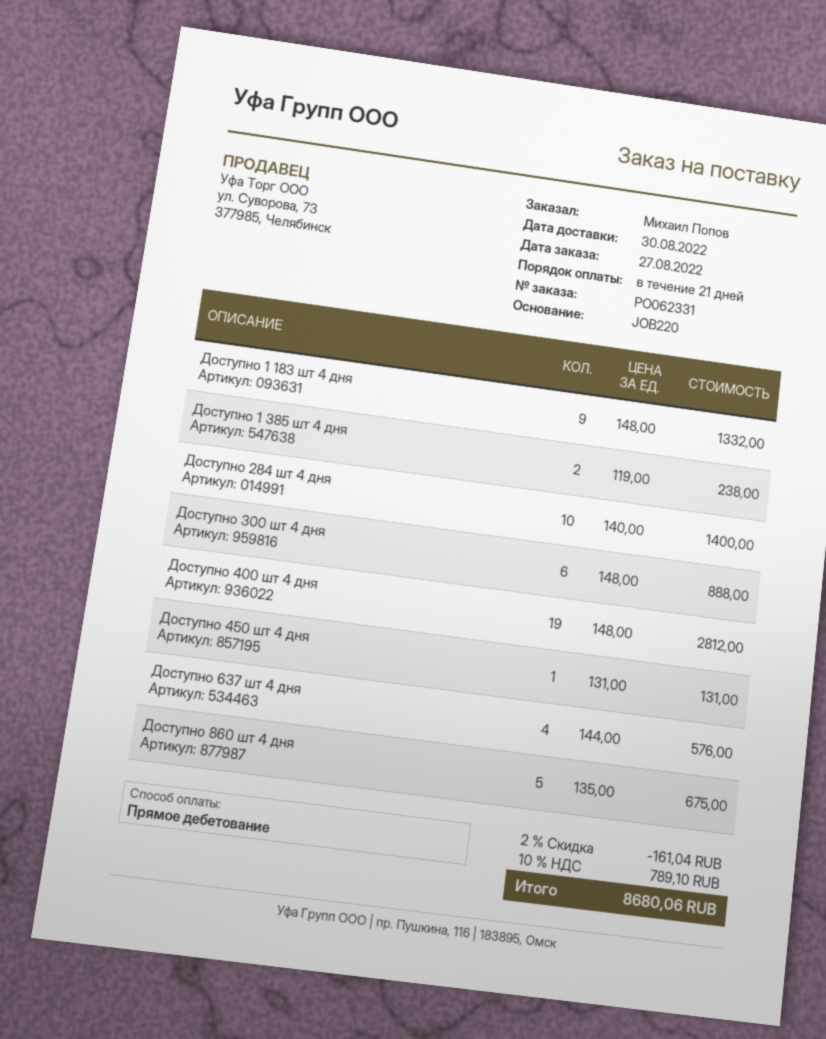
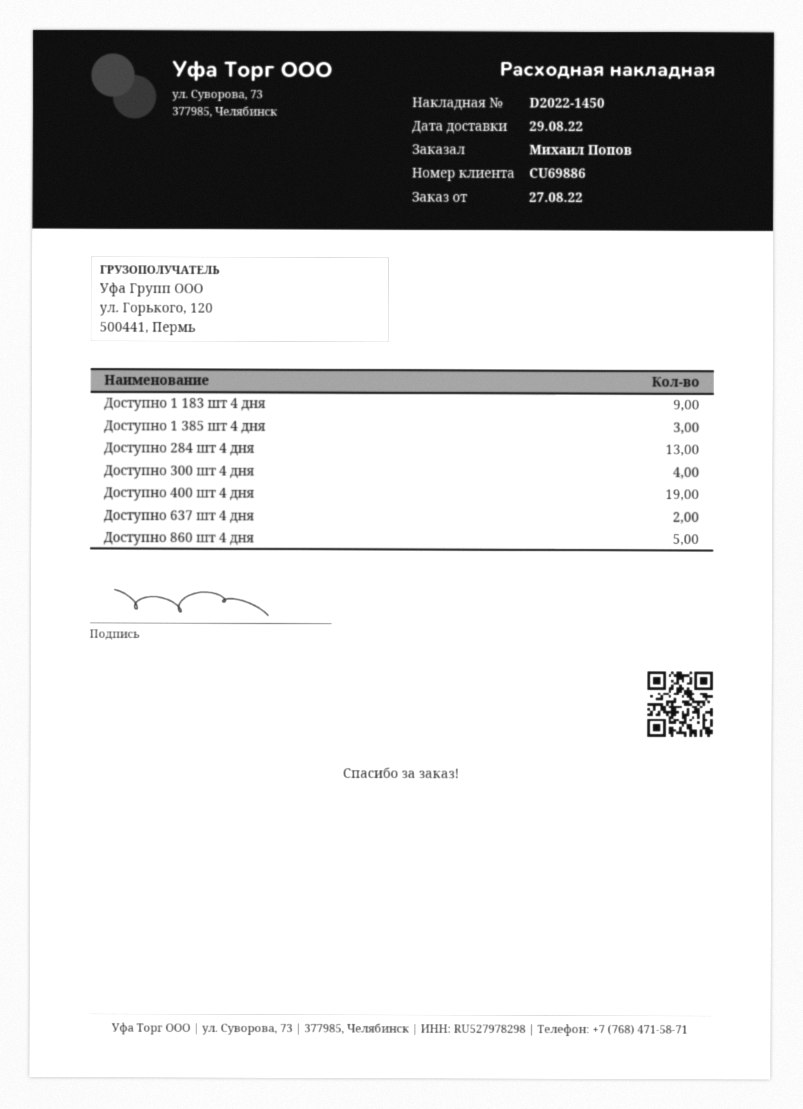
delivery date: 2022-08-30 -> 2022-08-29
Доступно 1 385 шт 4 дня: 2 -> 3
Доступно 284 шт 4 дня: 10 -> 13
Доступно 300 шт 4 дня: 6 -> 4
Доступно 450 шт 4 дня: 1 -> none
Доступно 637 шт 4 дня: 4 -> 2

